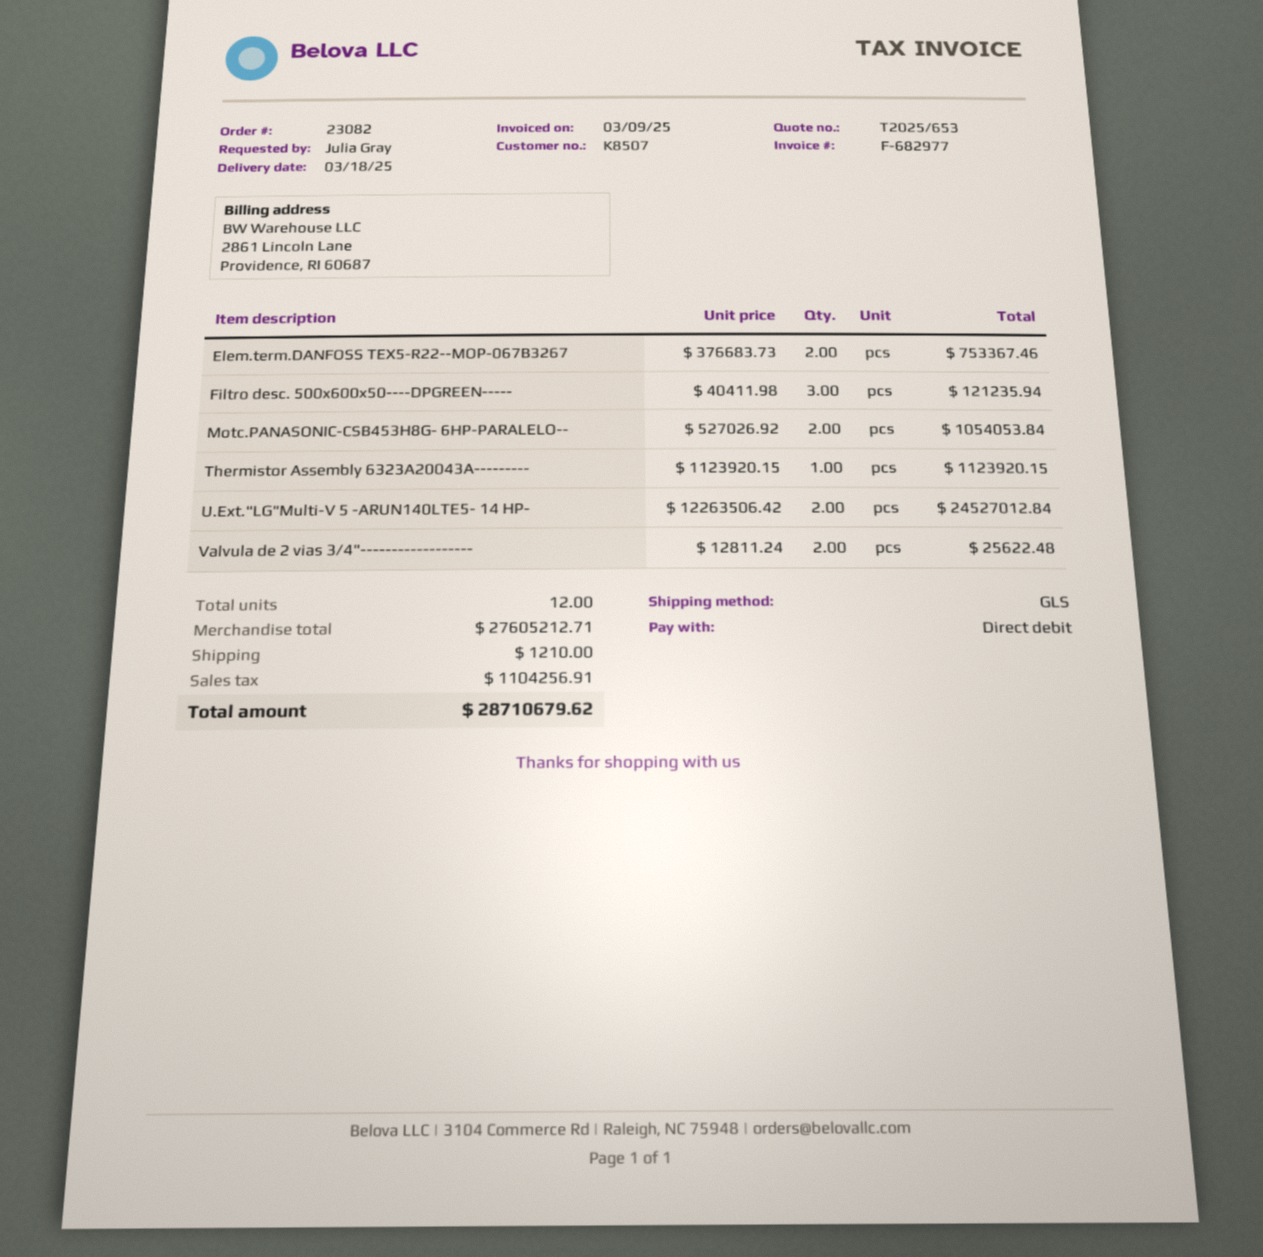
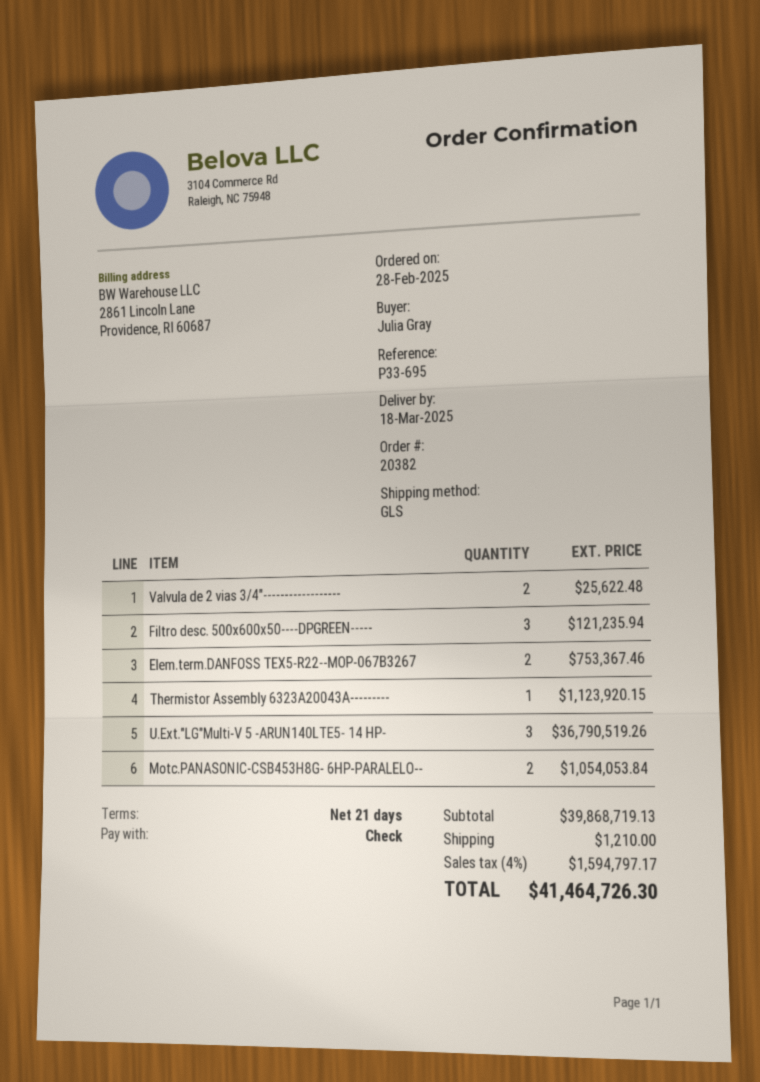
order number: 23082 -> 20382
payment method: direct debit -> cheque
U.Ext."LG"Multi-V 5 -ARUN140LTE5- 14 HP-: 2 for 24527012.84 -> 3 for 36790519.26
subtotal: 27605212.71 -> 39868719.13
tax: 1104256.91 -> 1594797.17
total: 28710679.62 -> 41464726.30

